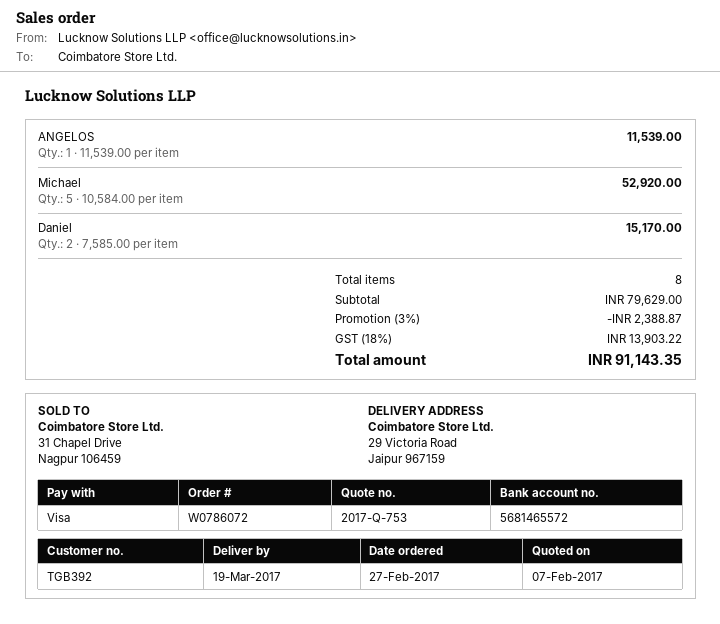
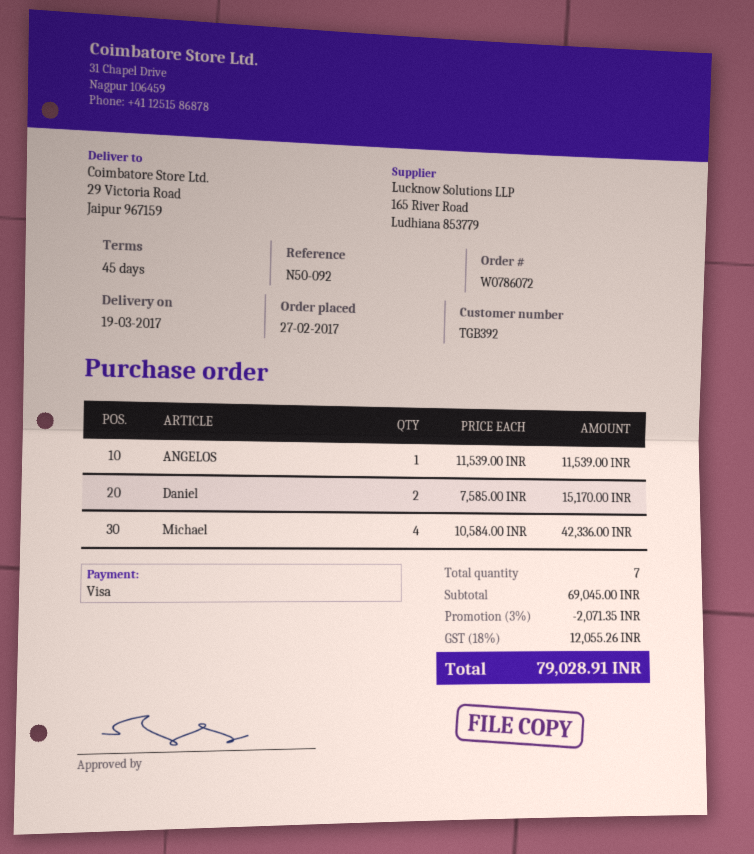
Michael: 5 x 10584.00 = 52920.00 -> 4 x 10584.00 = 42336.00
total quantity: 8 -> 7
subtotal: 79629.00 -> 69045.00
discount: 3% = 2388.87 -> 3% = 2071.35
tax: 18% = 13903.22 -> 18% = 12055.26
total: 91143.35 -> 79028.91

